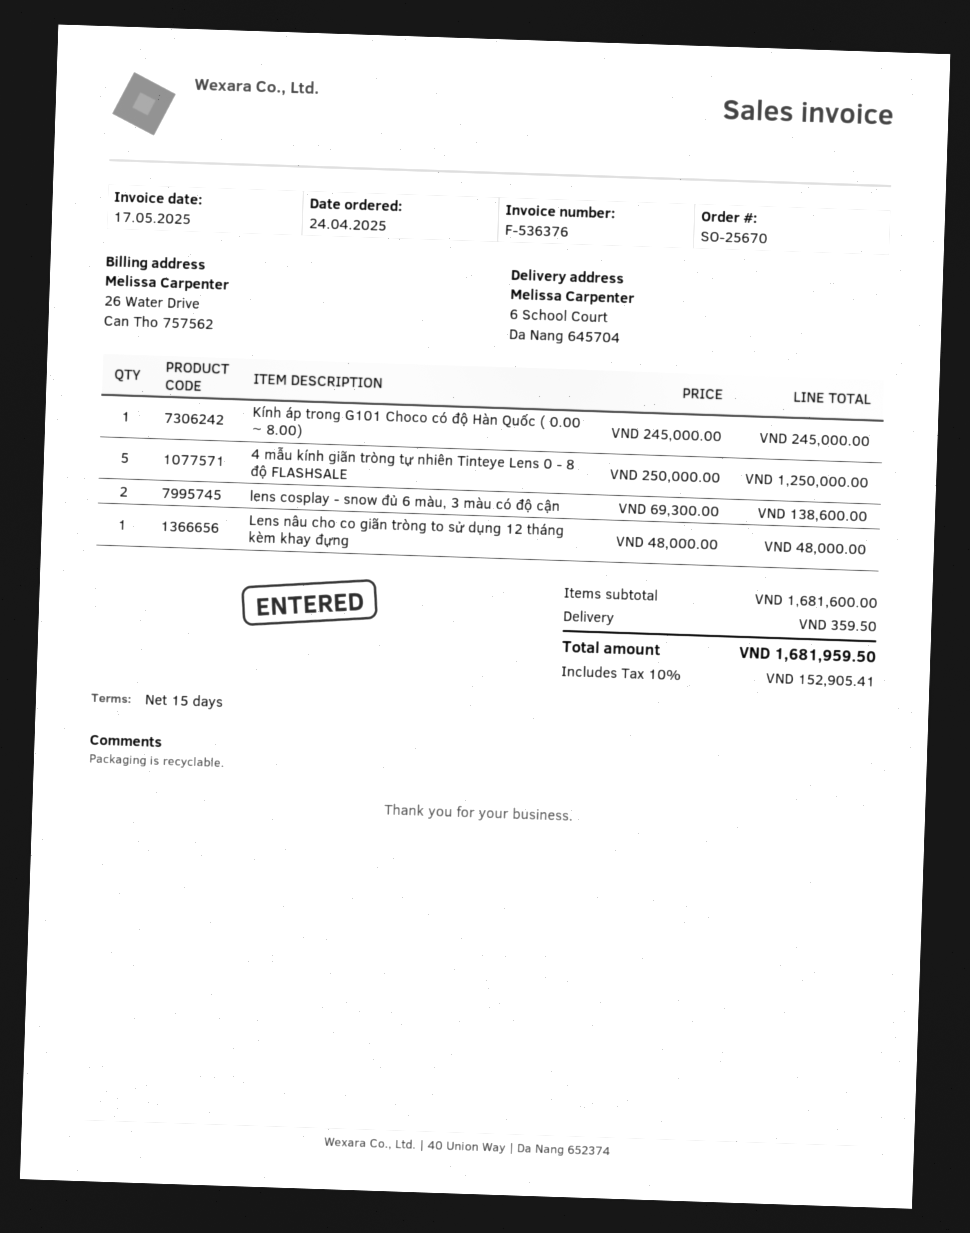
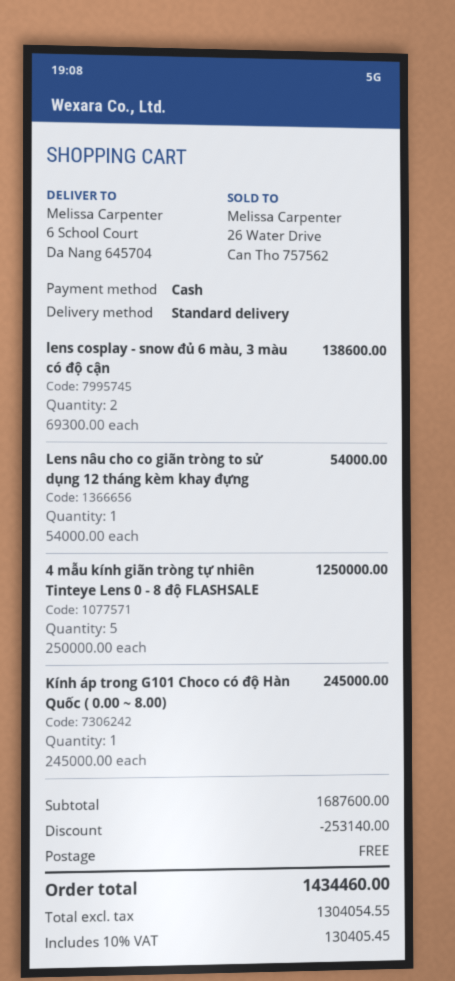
Lens nâu cho co giãn tròng to sử dụng 12 tháng kèm khay đựng: 1 x 48000.00 = 48000.00 -> 1 x 54000.00 = 54000.00
subtotal: 1681600.00 -> 1687600.00
discount: none -> 253140.00
shipping: 359.50 -> 0.00
tax: 10% = 152905.41 -> 10% = 130405.45
total: 1681959.50 -> 1434460.00

